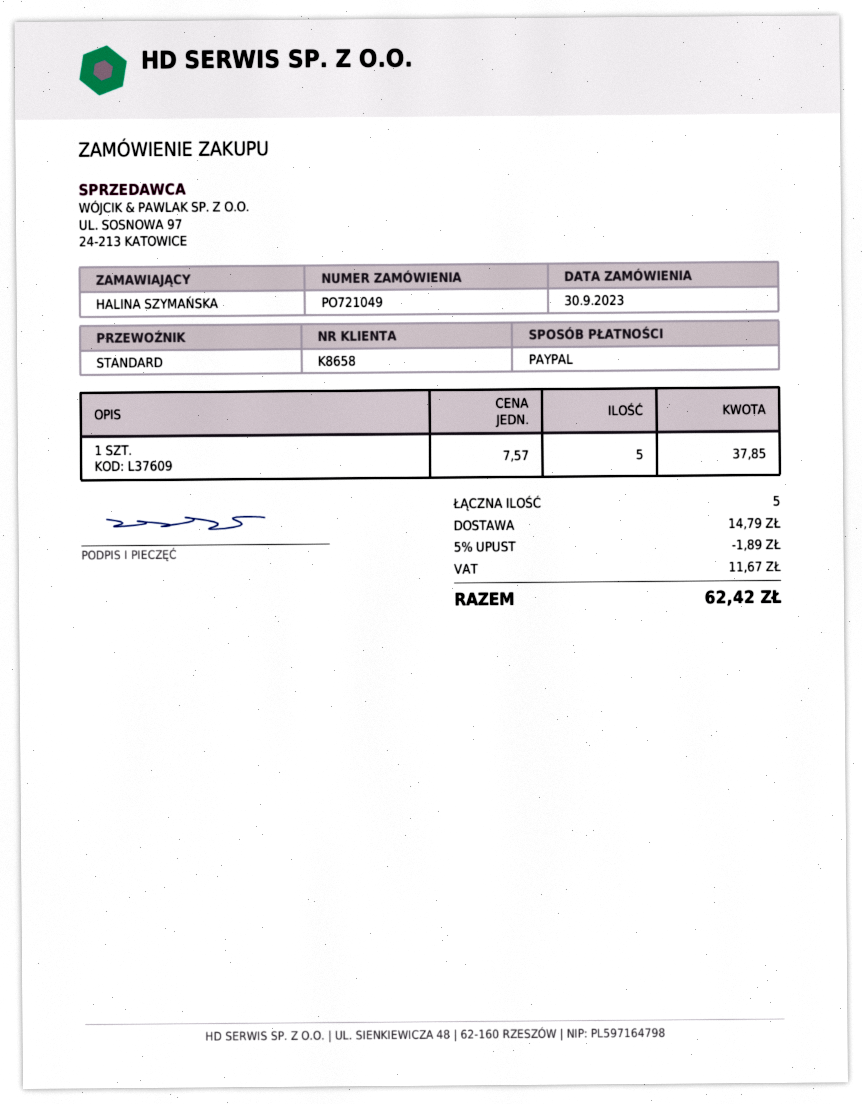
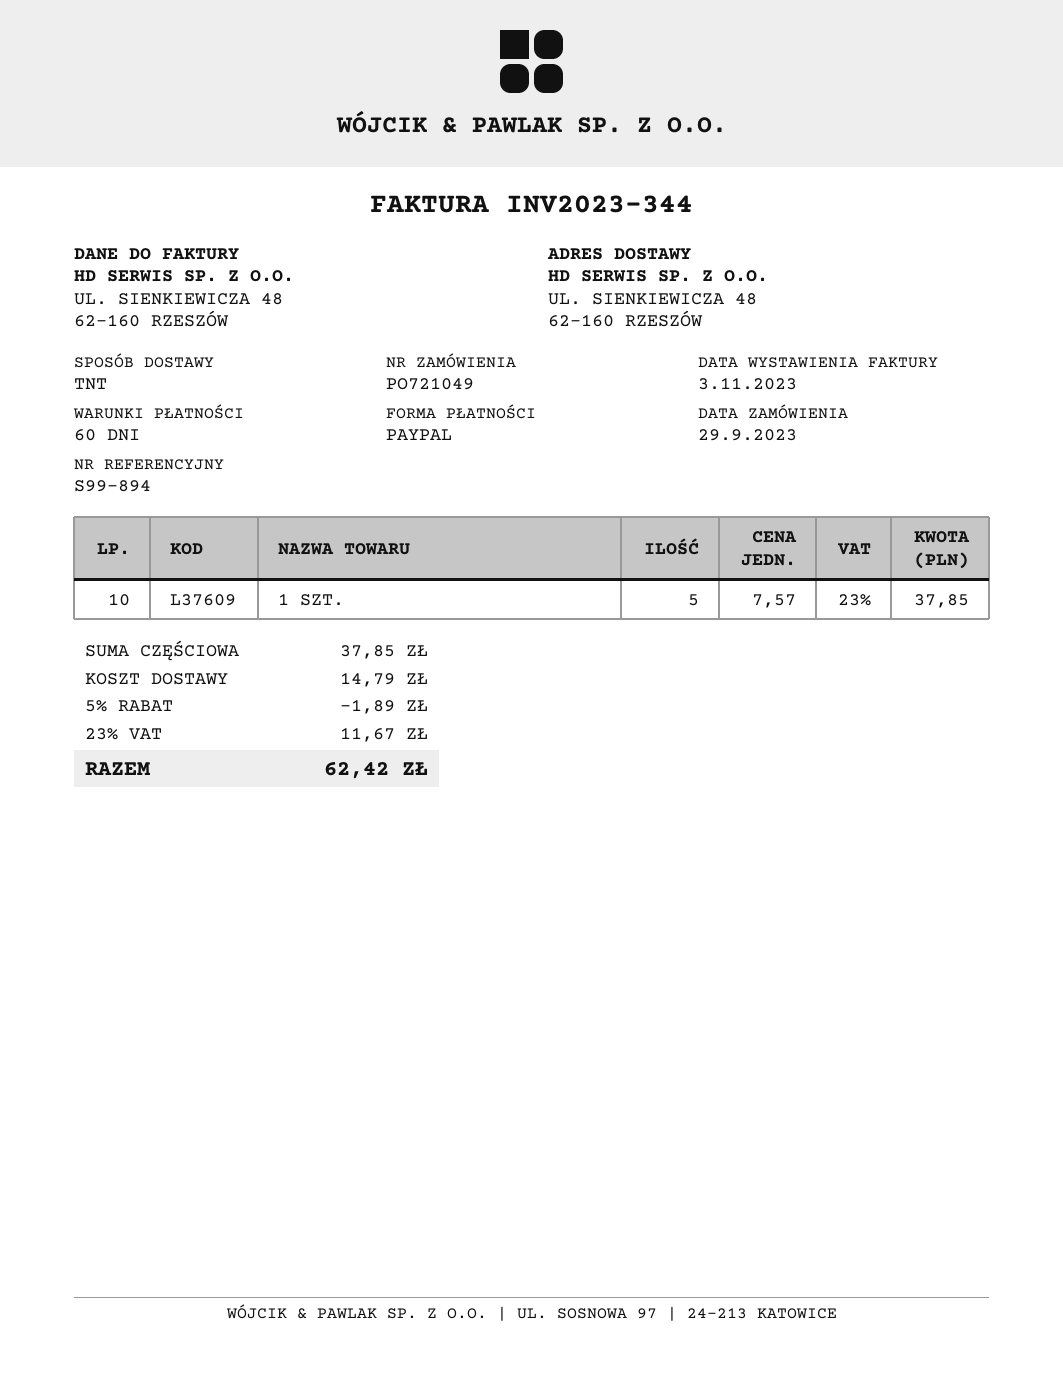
order date: 2023-09-30 -> 2023-09-29
shipping method: standard -> TNT

